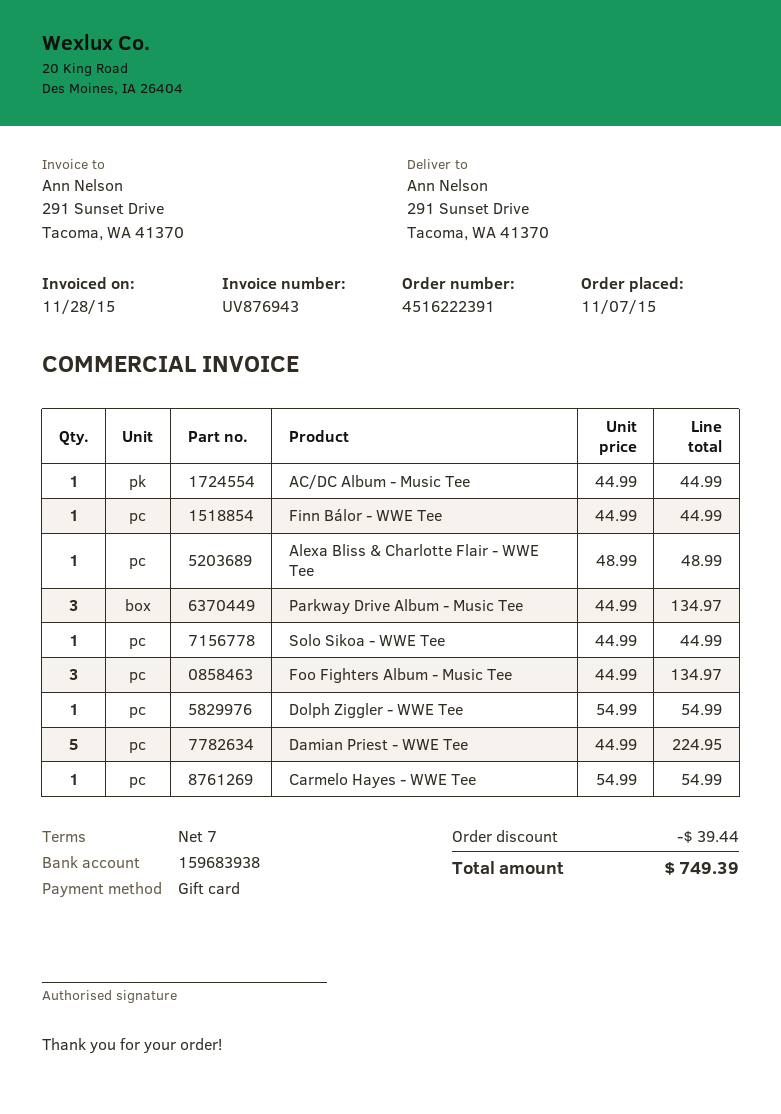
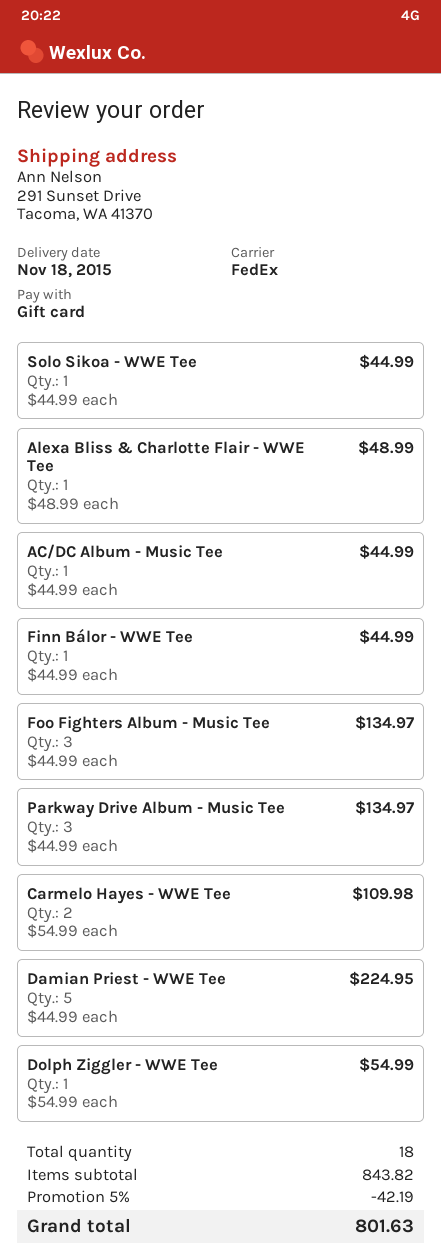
Carmelo Hayes - WWE Tee: 1 x 54.99 = 54.99 -> 2 x 54.99 = 109.98
discount: 39.44 -> 42.19
total: 749.39 -> 801.63

